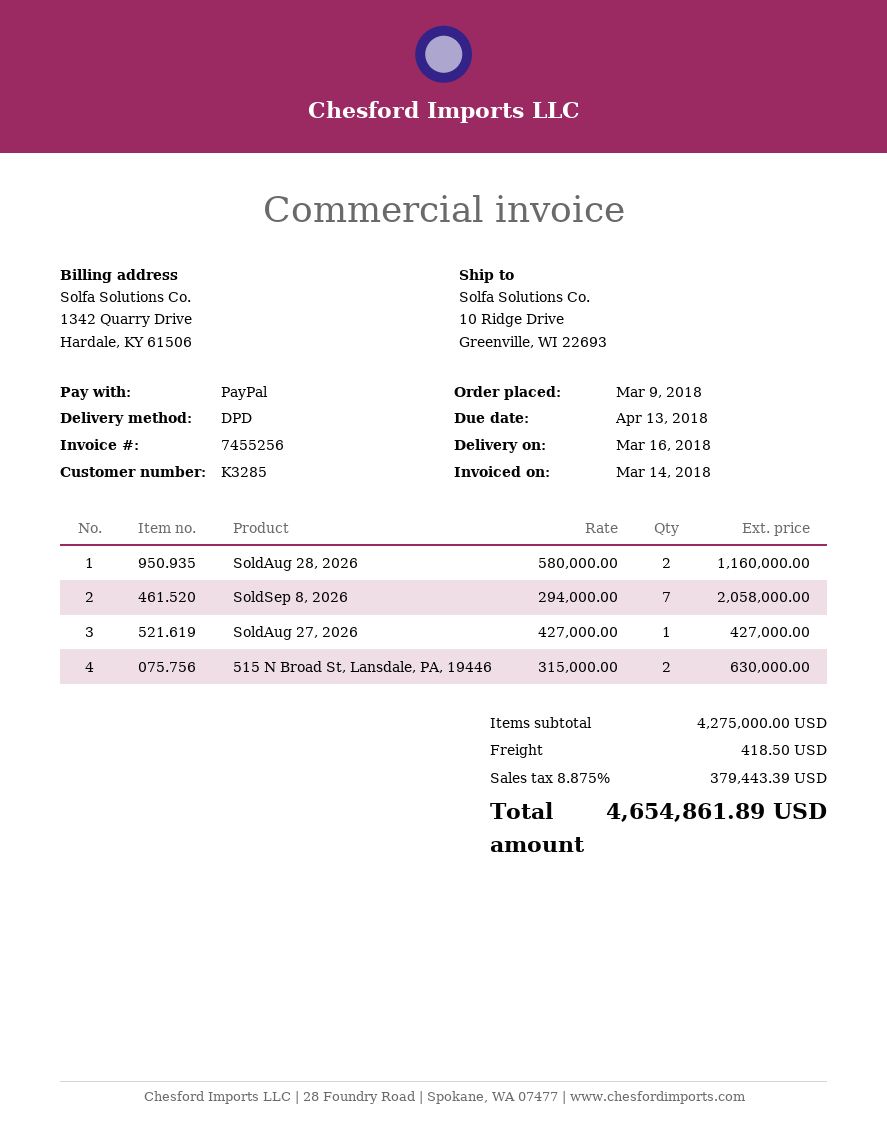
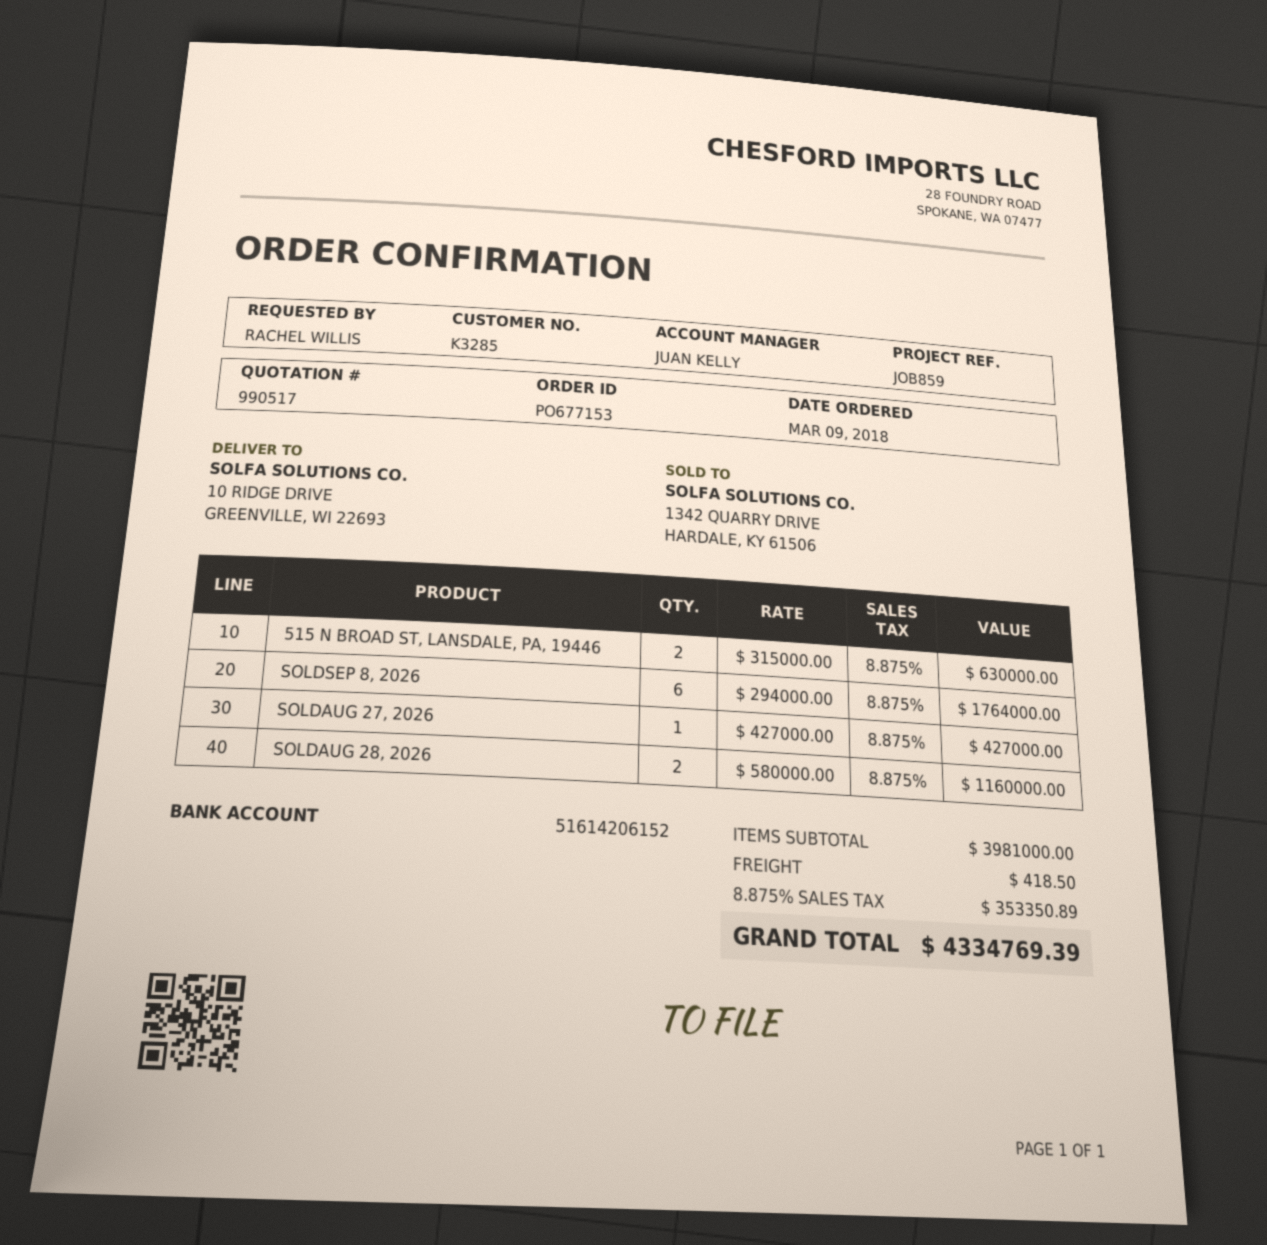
SoldSep 8, 2026: 7 x 294000.00 = 2058000.00 -> 6 x 294000.00 = 1764000.00
subtotal: 4275000.00 -> 3981000.00
tax: 8.875% = 379443.39 -> 8.875% = 353350.89
total: 4654861.89 -> 4334769.39

